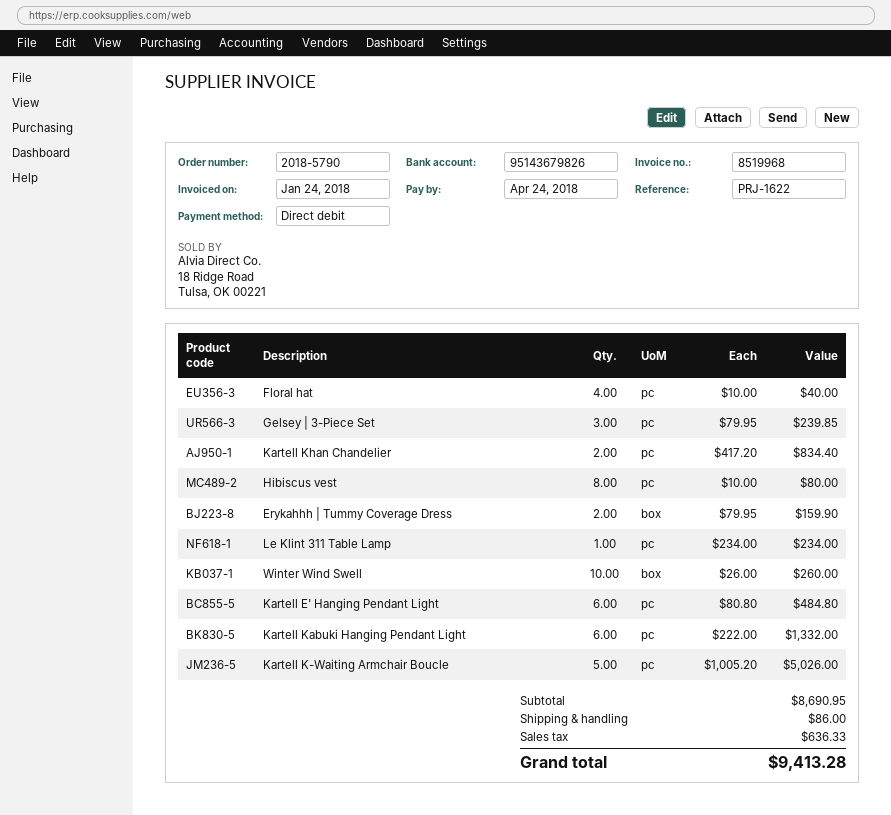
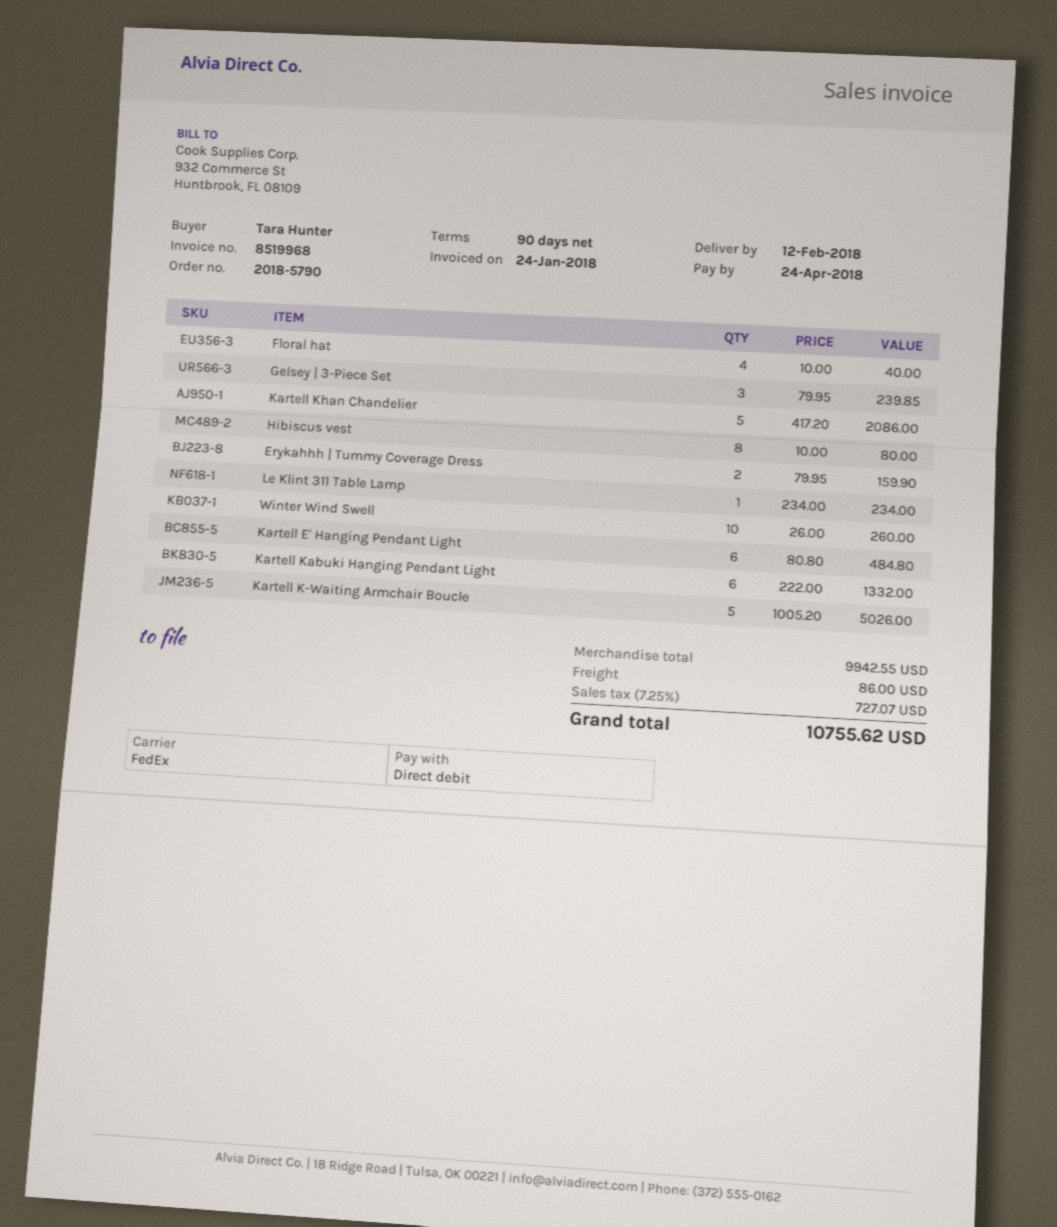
Kartell Khan Chandelier: 2 x 417.20 = 834.40 -> 5 x 417.20 = 2086.00
subtotal: 8690.95 -> 9942.55
tax: 636.33 -> 727.07
total: 9413.28 -> 10755.62

